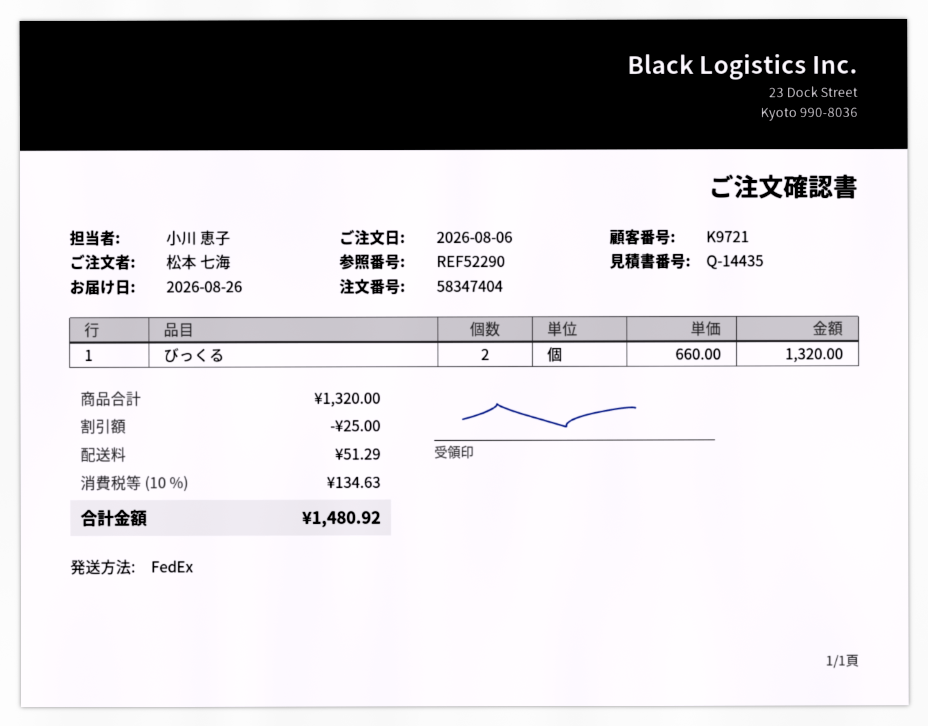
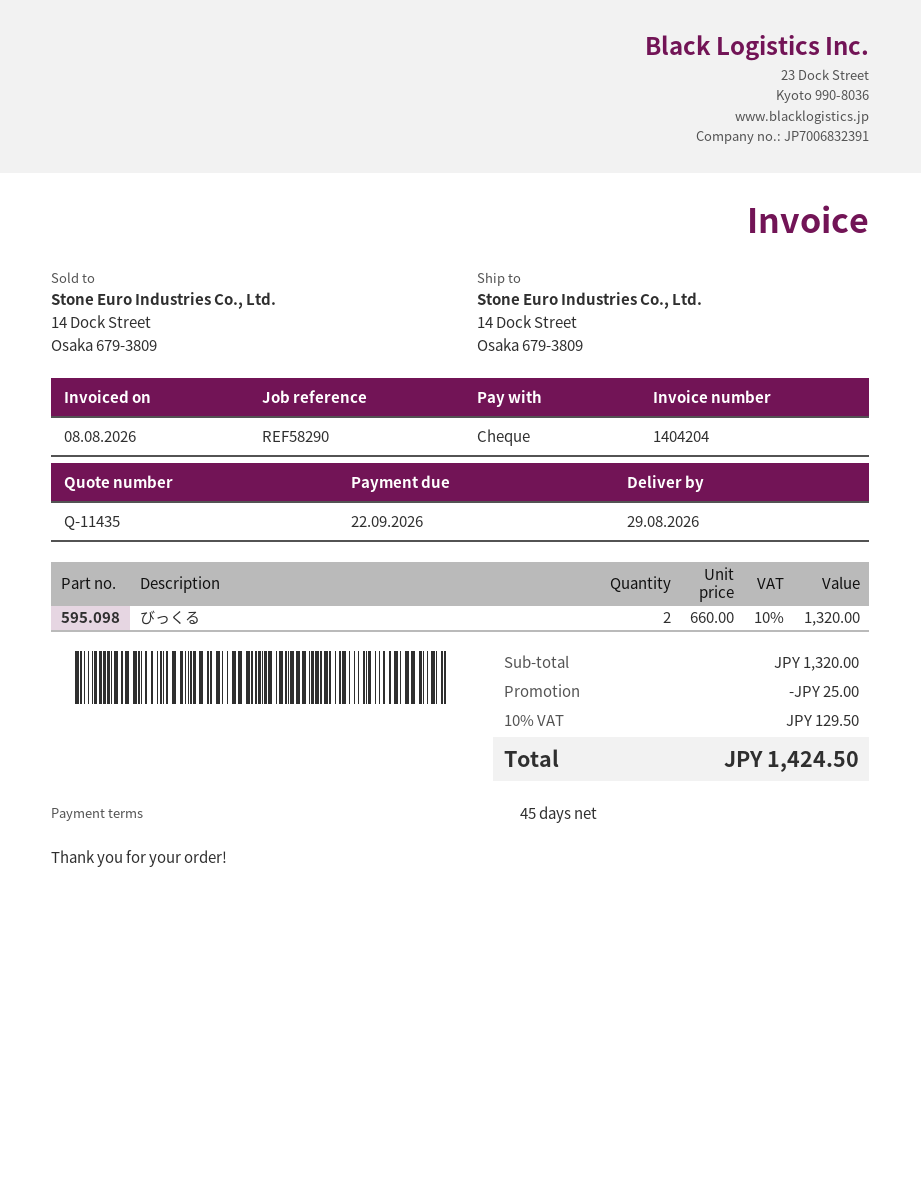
quote number: Q-14435 -> Q-11435
delivery date: 2026-08-26 -> 2026-08-29
reference: REF52290 -> REF58290
shipping: 51.29 -> none
tax: 10% = 134.63 -> 10% = 129.50
total: 1480.92 -> 1424.50

